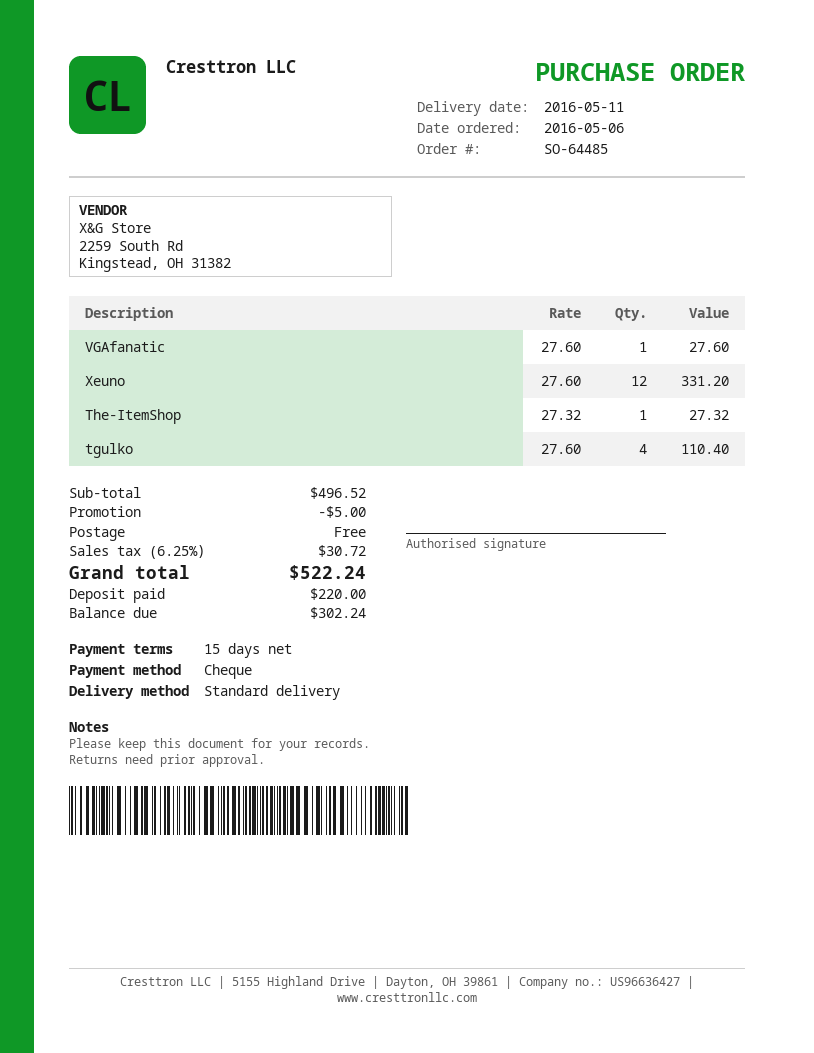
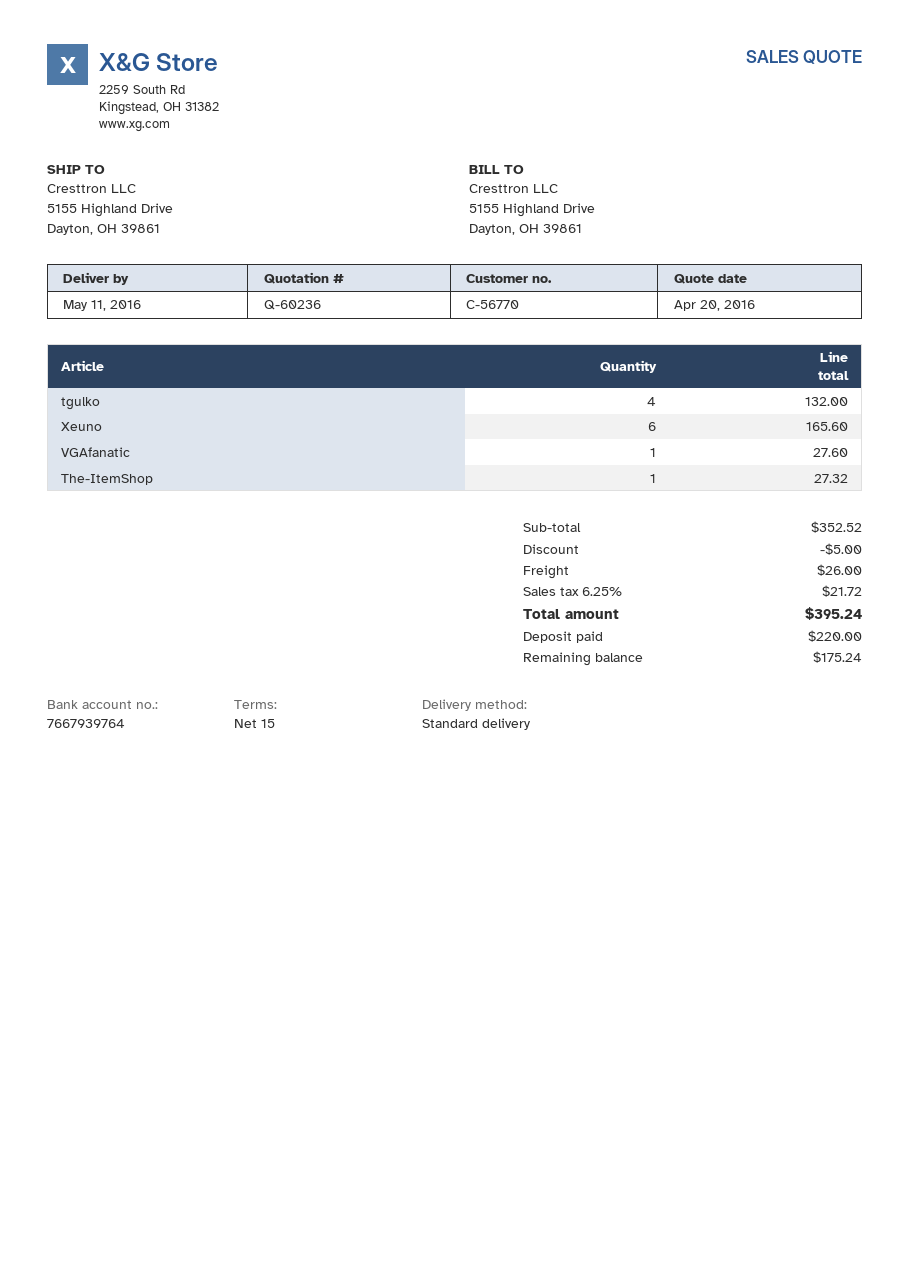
Xeuno: 12 for 331.20 -> 6 for 165.60
tgulko: 4 for 110.40 -> 4 for 132.00
subtotal: 496.52 -> 352.52
shipping: 0.00 -> 26.00
tax: 6.25% = 30.72 -> 6.25% = 21.72
total: 522.24 -> 395.24
balance: 302.24 -> 175.24

